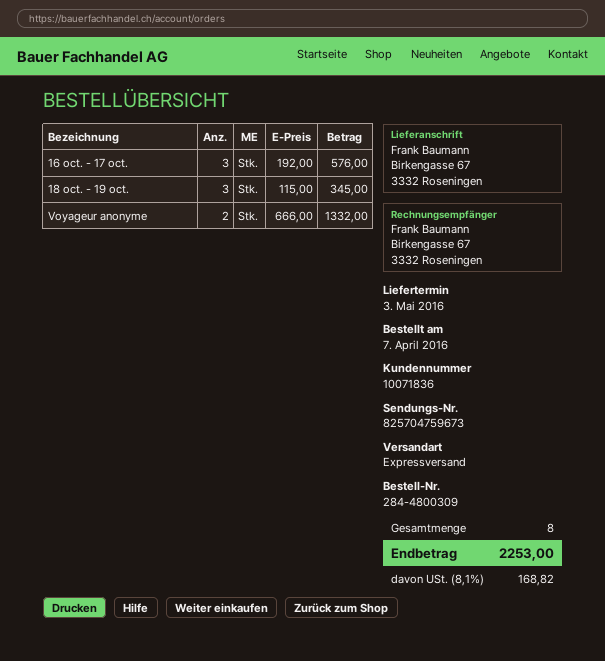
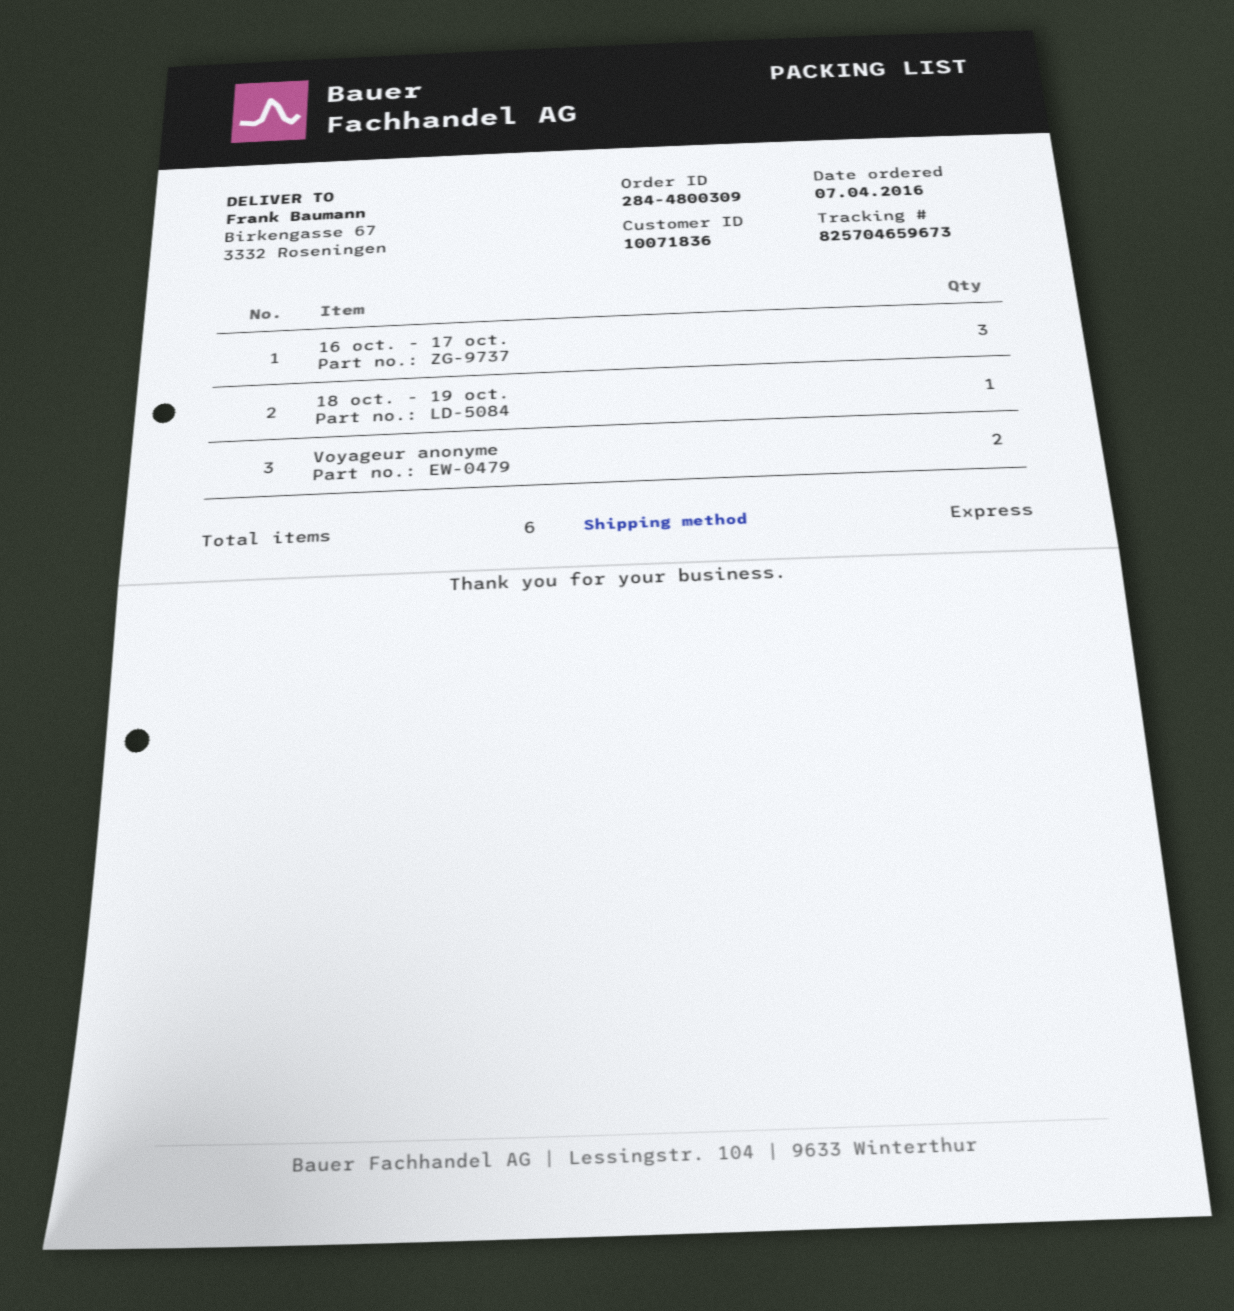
tracking number: 825704759673 -> 825704659673
18 oct. - 19 oct.: 3 -> 1
total quantity: 8 -> 6

